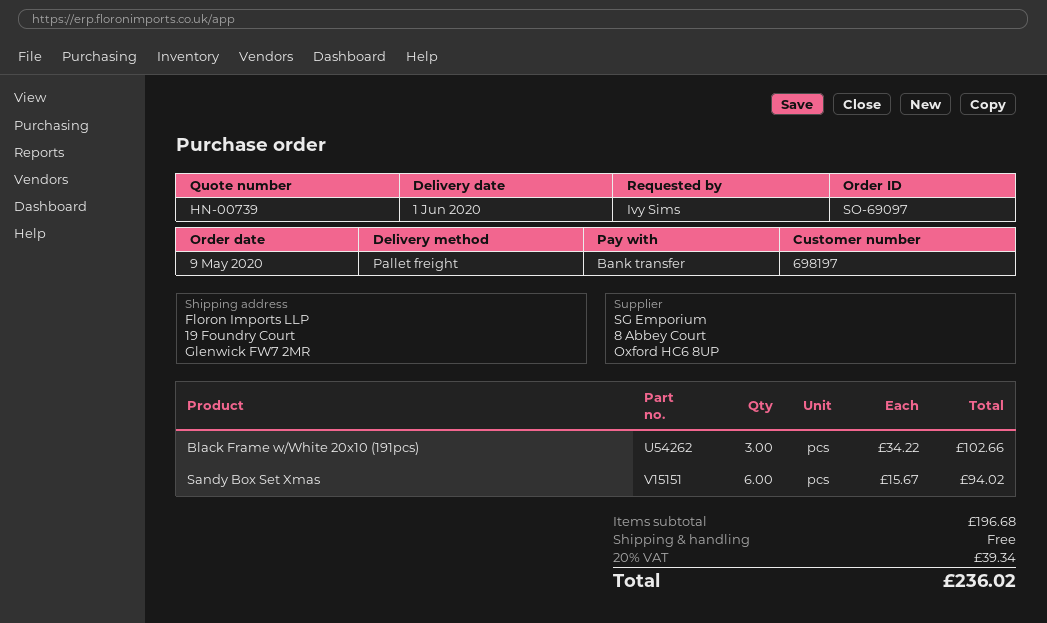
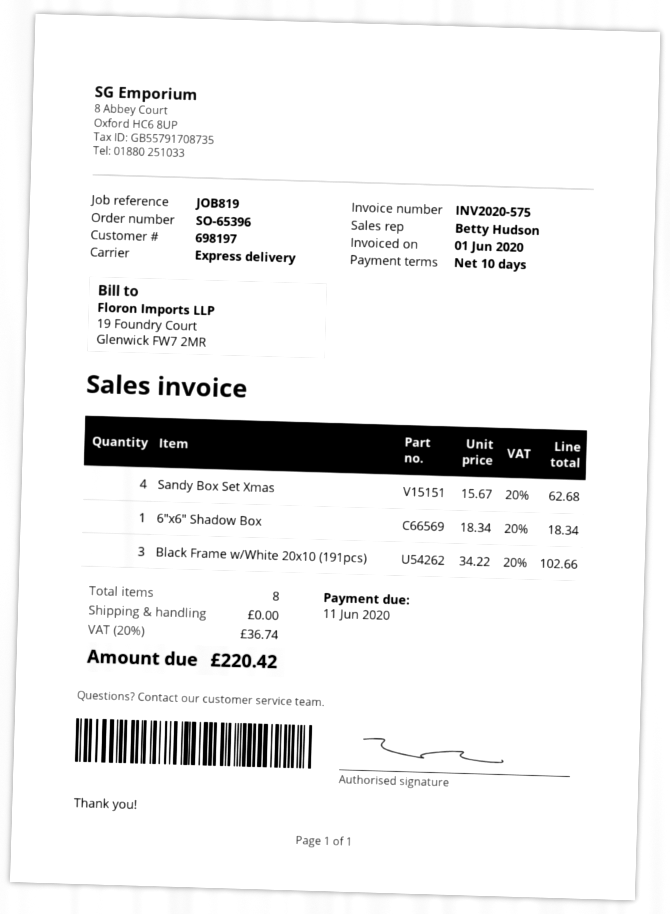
order number: SO-69097 -> SO-65396
shipping method: pallet freight -> express
Sandy Box Set Xmas: 6 x 15.67 = 94.02 -> 4 x 15.67 = 62.68
6"x6" Shadow Box: none -> 1 x 18.34 = 18.34
tax: 20% = 39.34 -> 20% = 36.74
total: 236.02 -> 220.42

